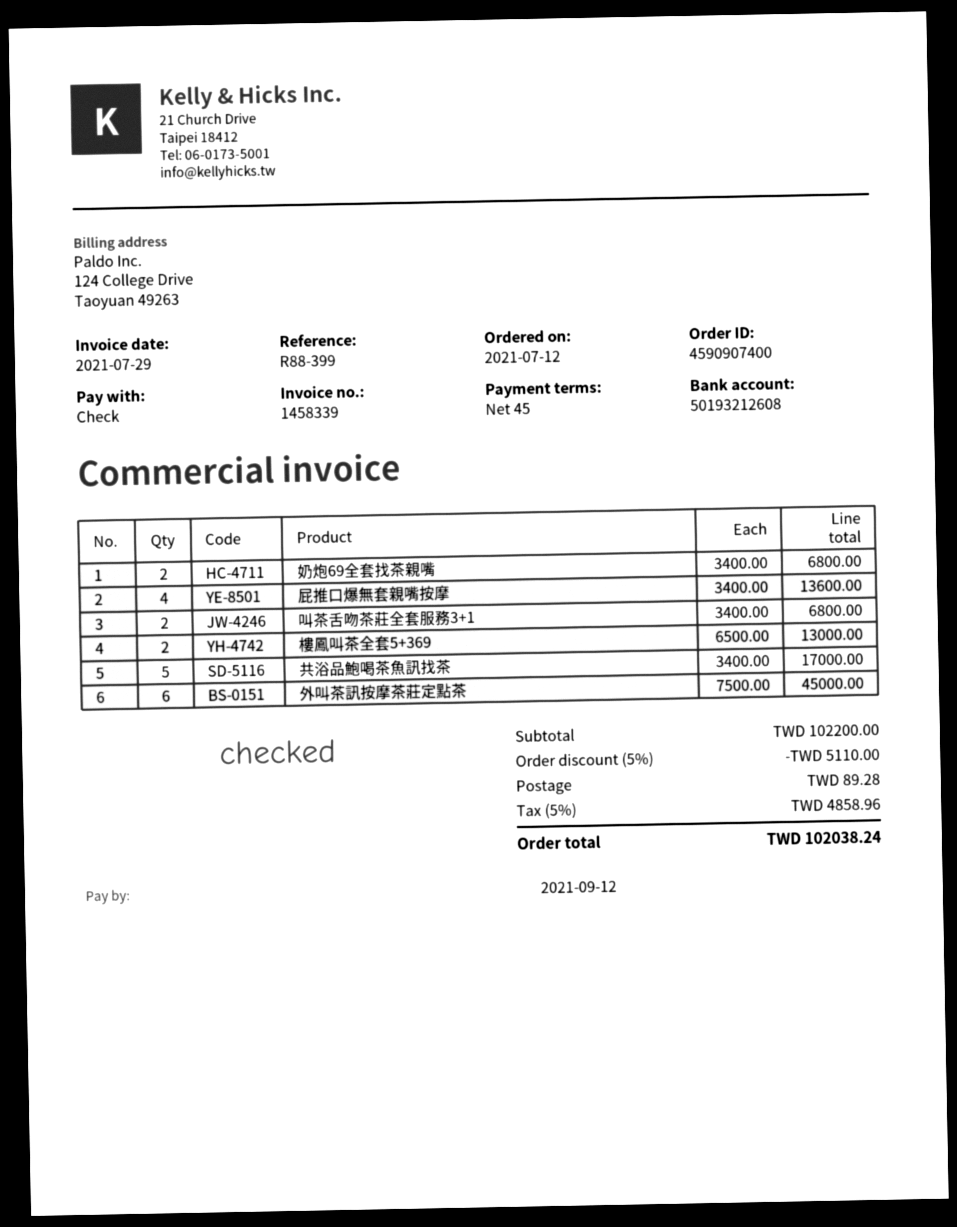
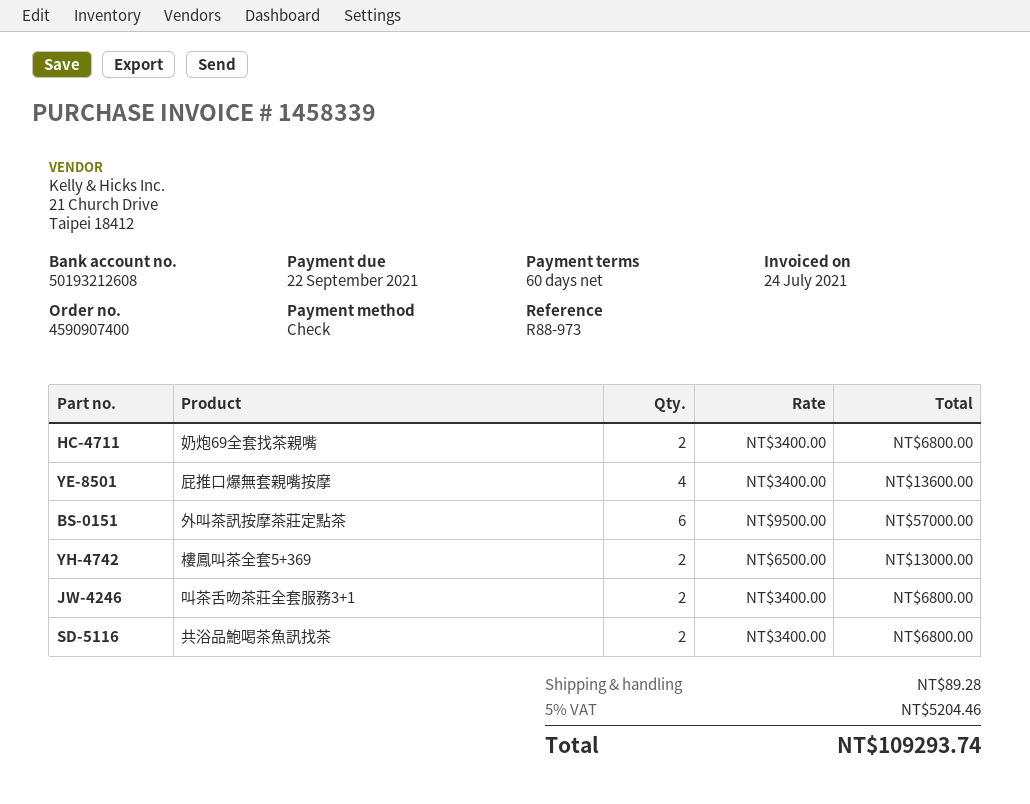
invoice date: 2021-07-29 -> 2021-07-24
payment terms: 45 days -> 60 days
due date: 2021-09-12 -> 2021-09-22
reference: R88-399 -> R88-973
共浴品鮑喝茶魚訊找茶: 5 x 3400.00 = 17000.00 -> 2 x 3400.00 = 6800.00
外叫茶訊按摩茶莊定點茶: 6 x 7500.00 = 45000.00 -> 6 x 9500.00 = 57000.00
discount: 5% = 5110.00 -> none
tax: 5% = 4858.96 -> 5% = 5204.46
total: 102038.24 -> 109293.74

